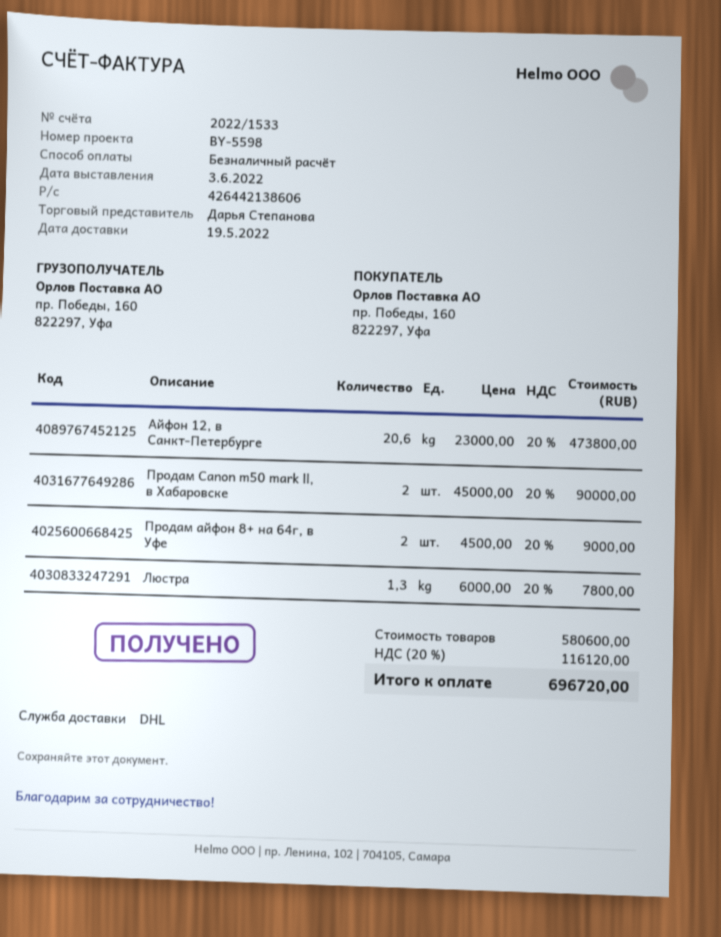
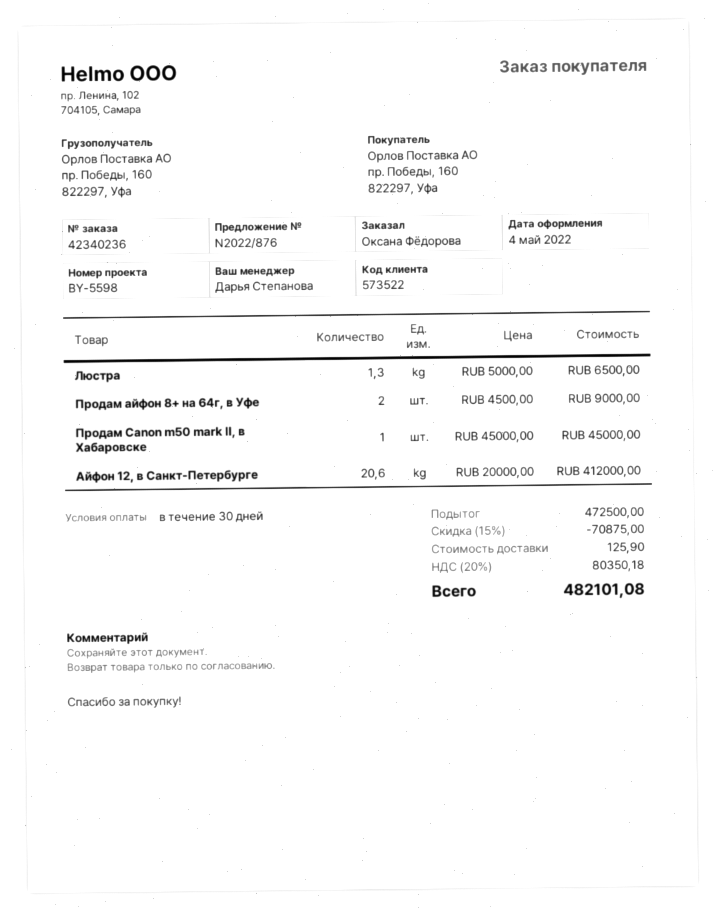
Айфон 12, в Санкт-Петербурге: 20.6 x 23000.00 = 473800.00 -> 20.6 x 20000.00 = 412000.00
Продам Canon m50 mark ll, в Хабаровске: 2 x 45000.00 = 90000.00 -> 1 x 45000.00 = 45000.00
Люстра: 1.3 x 6000.00 = 7800.00 -> 1.3 x 5000.00 = 6500.00
subtotal: 580600.00 -> 472500.00
discount: none -> 15% = 70875.00
shipping: none -> 125.90
tax: 20% = 116120.00 -> 20% = 80350.18
total: 696720.00 -> 482101.08

